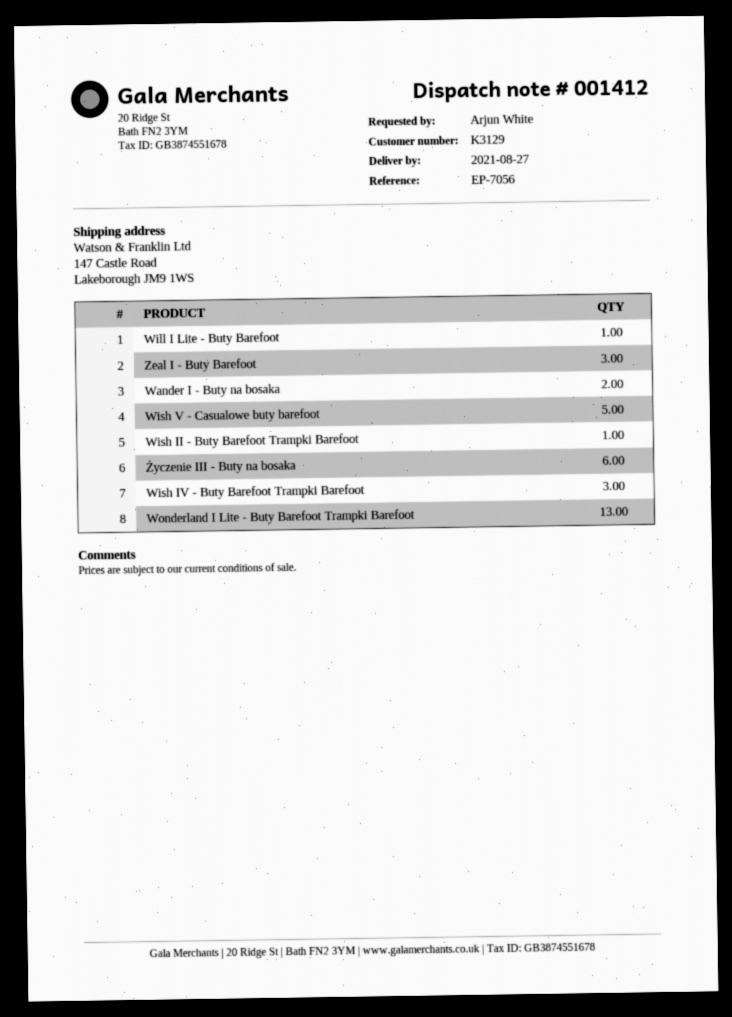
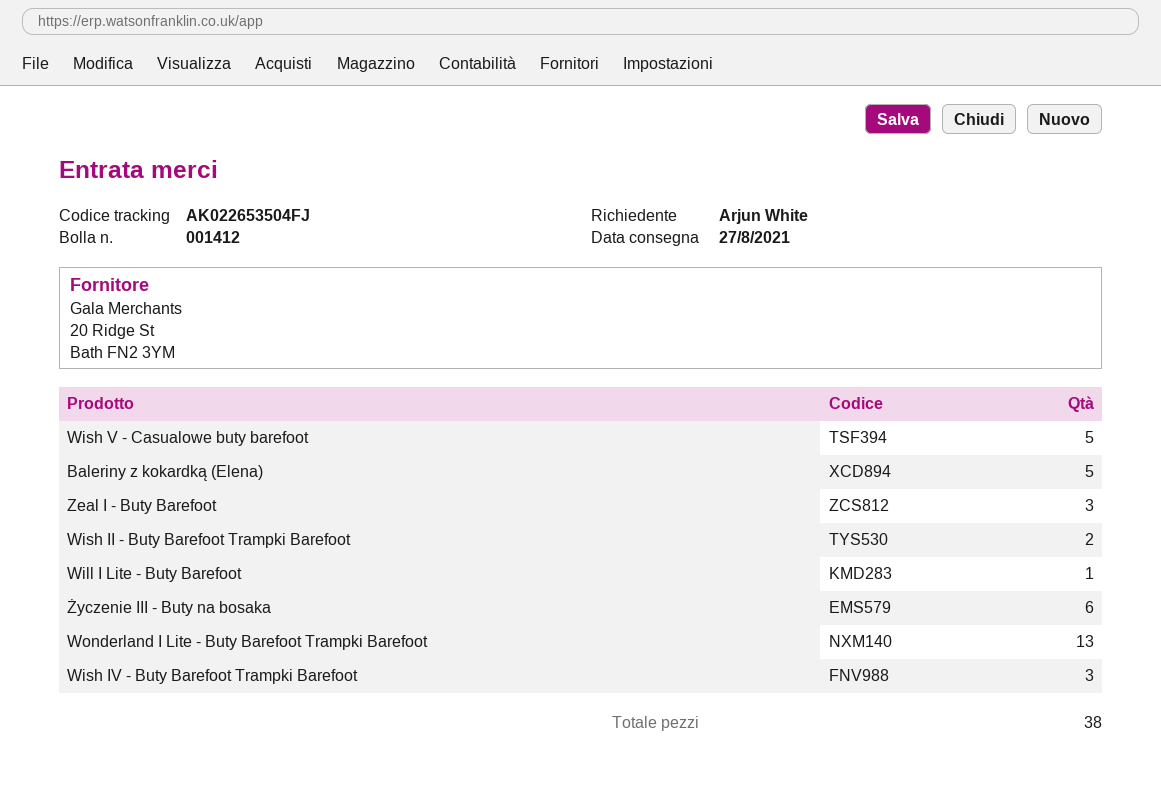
Wander I - Buty na bosaka: 2 -> none
Wish II - Buty Barefoot Trampki Barefoot: 1 -> 2
Baleriny z kokardką (Elena): none -> 5

